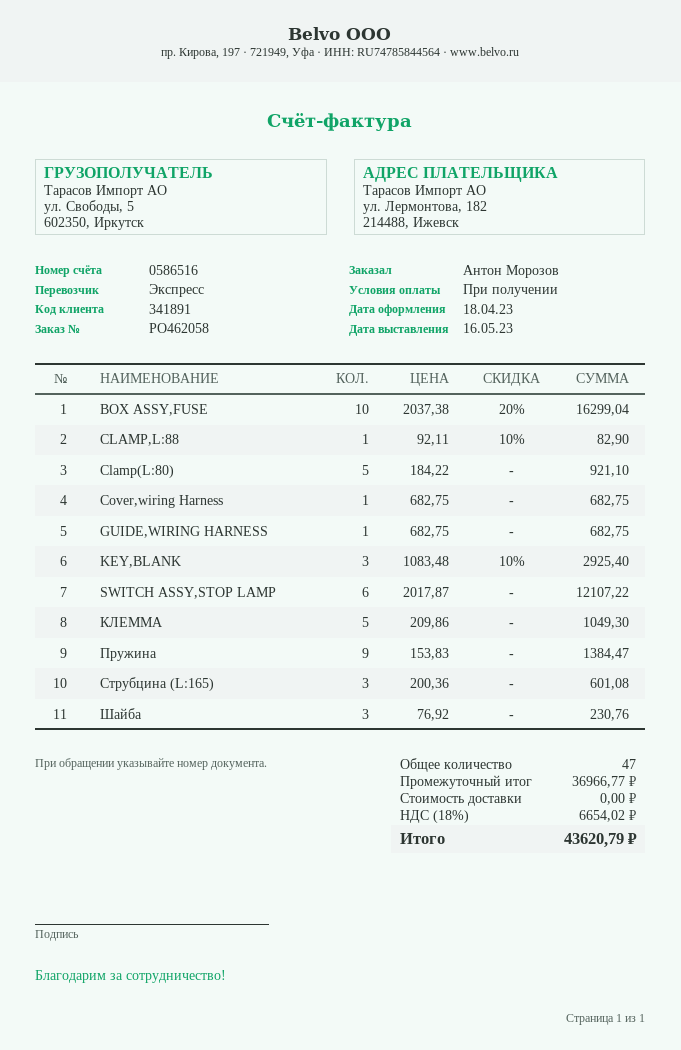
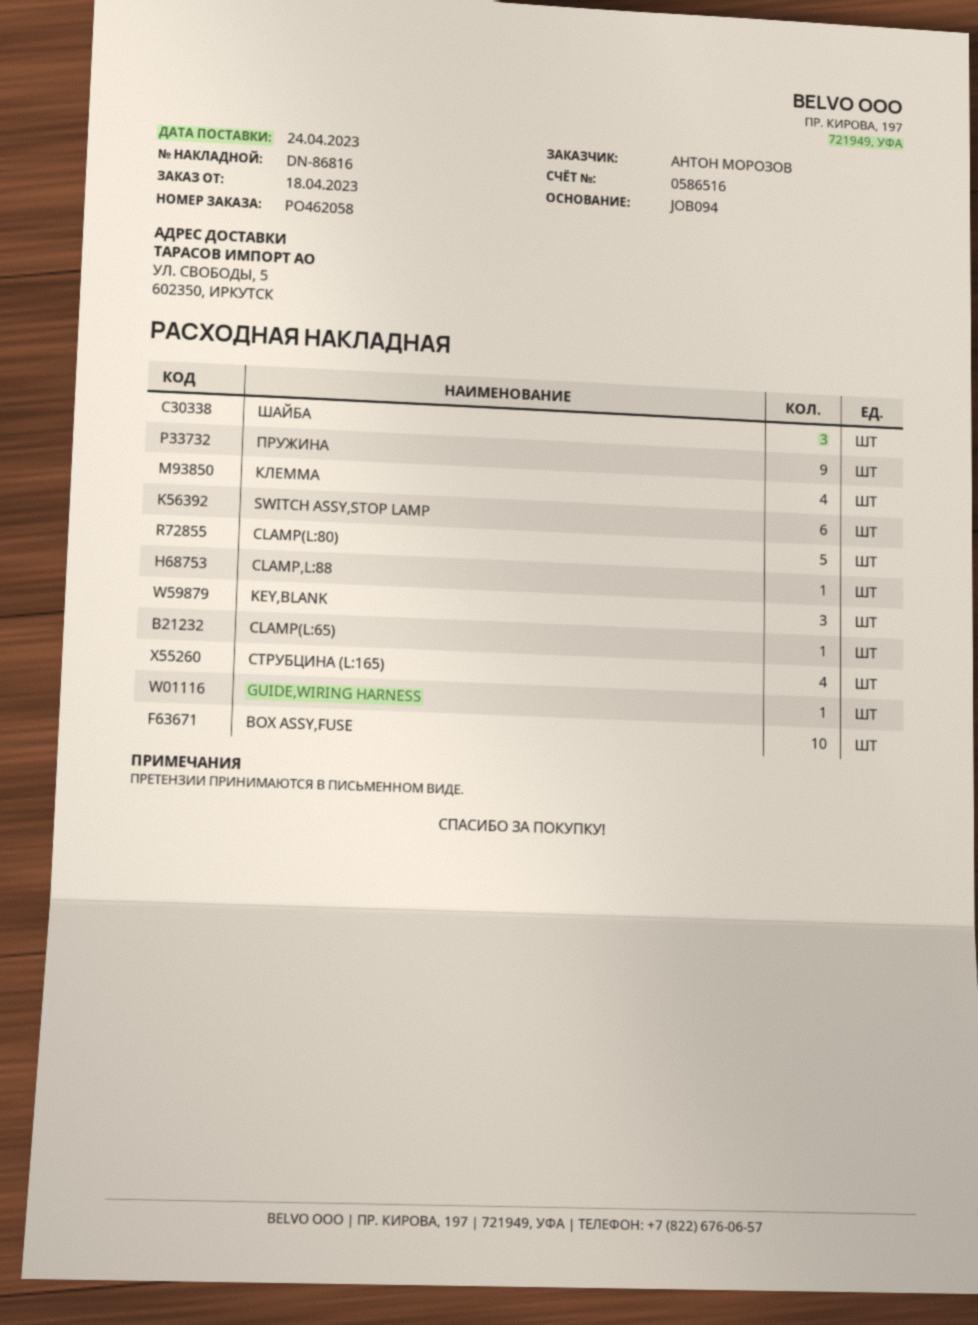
Cover,wiring Harness: 1 -> none
КЛЕММА: 5 -> 4
Струбцина (L:165): 3 -> 4
CLAMP(L:65): none -> 1

